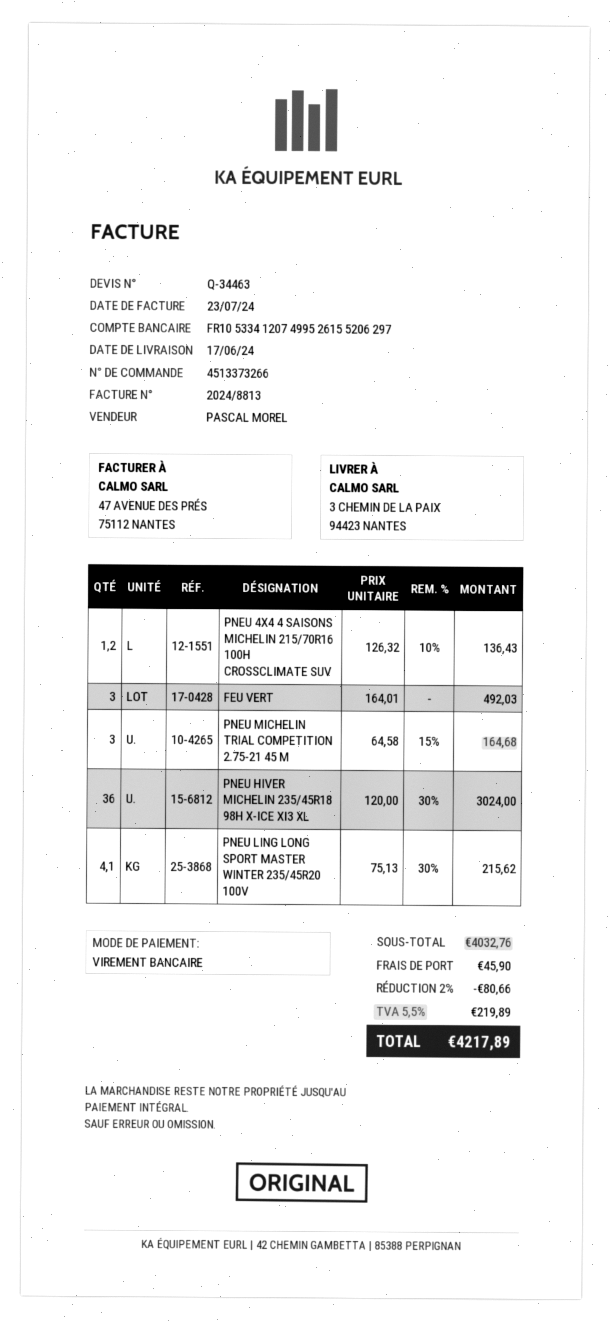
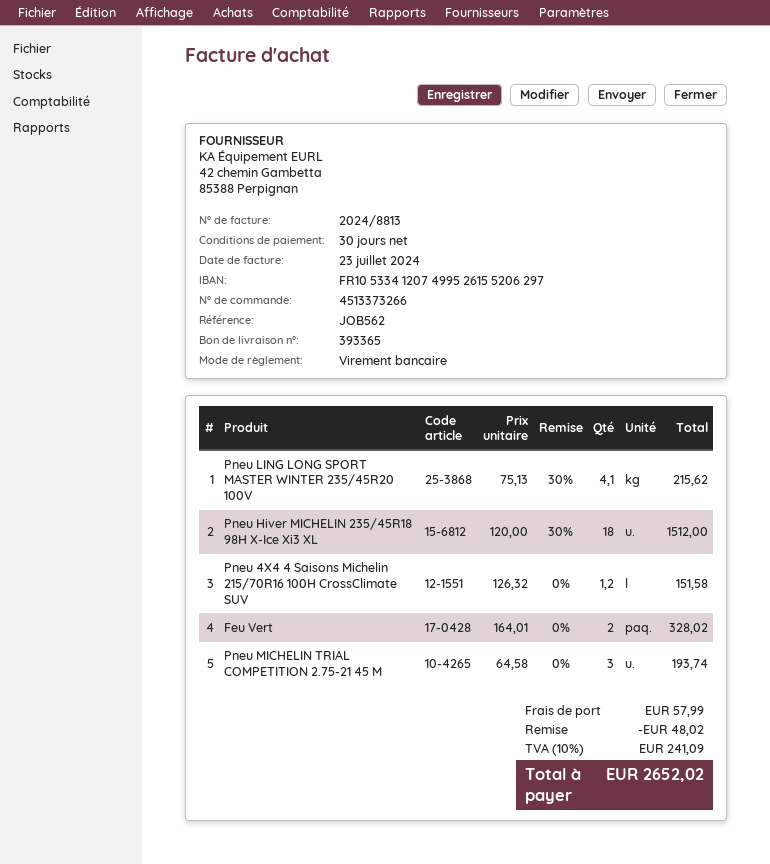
PNEU 4X4 4 SAISONS MICHELIN 215/70R16 100H CROSSCLIMATE SUV: 1.2 x 126.32 - 10% = 136.43 -> 1.2 x 126.32 = 151.58
FEU VERT: 3 x 164.01 = 492.03 -> 2 x 164.01 = 328.02
PNEU MICHELIN TRIAL COMPETITION 2.75-21 45 M: 3 x 64.58 - 15% = 164.68 -> 3 x 64.58 = 193.74
PNEU HIVER MICHELIN 235/45R18 98H X-ICE XI3 XL: 36 x 120.00 - 30% = 3024.00 -> 18 x 120.00 - 30% = 1512.00
discount: 80.66 -> 48.02
shipping: 45.90 -> 57.99
tax: 5.5% = 219.89 -> 10% = 241.09
total: 4217.89 -> 2652.02

